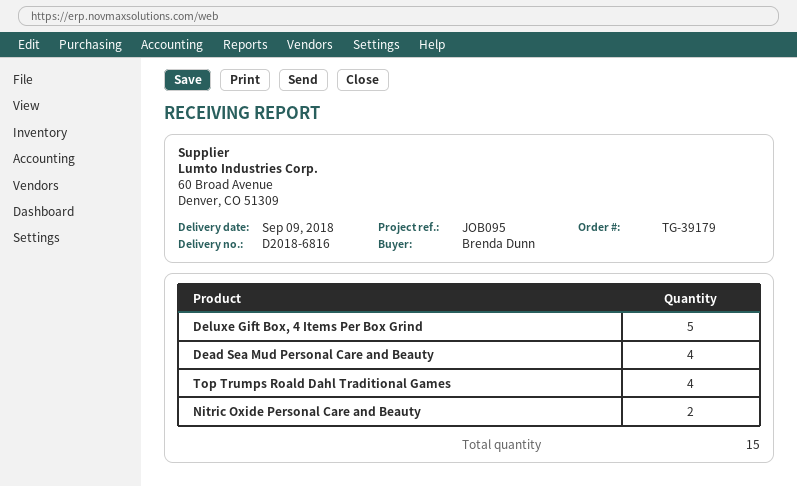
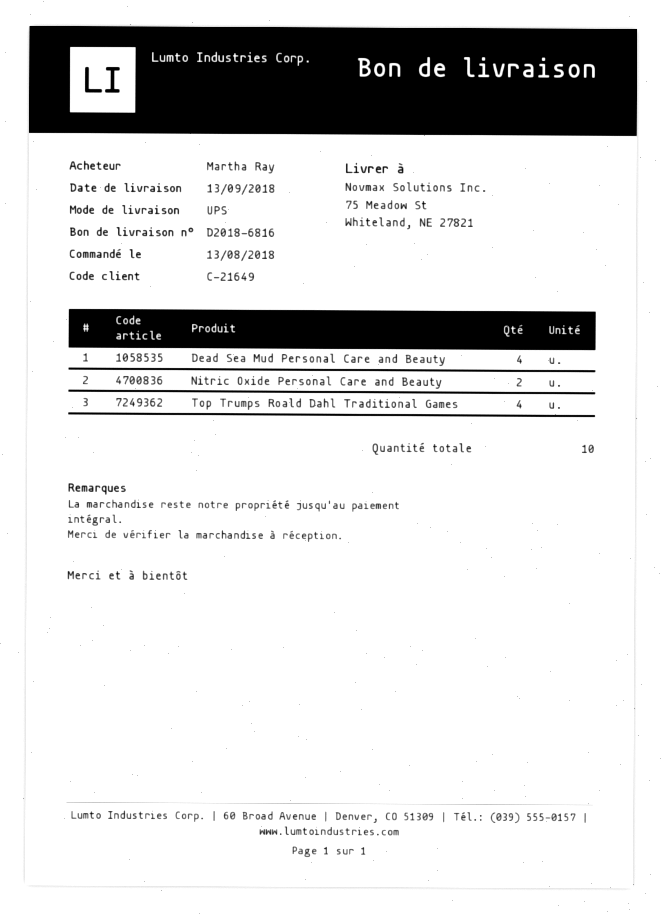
delivery date: 2018-09-09 -> 2018-09-13
ordered by: Brenda Dunn -> Martha Ray
Deluxe Gift Box, 4 Items Per Box Grind: 5 -> none
total quantity: 15 -> 10

